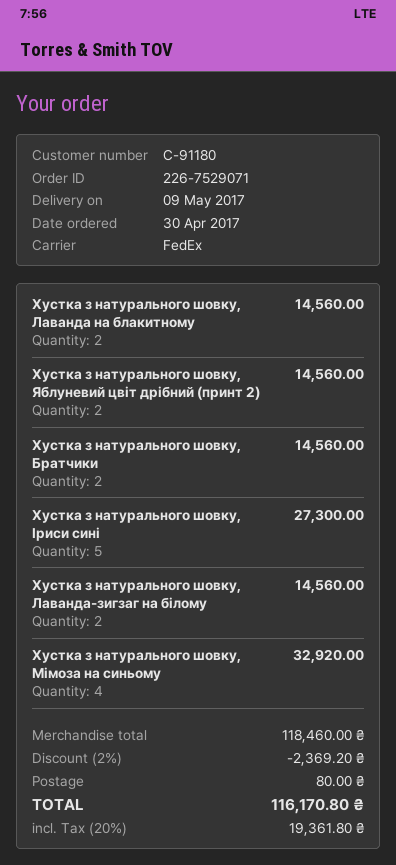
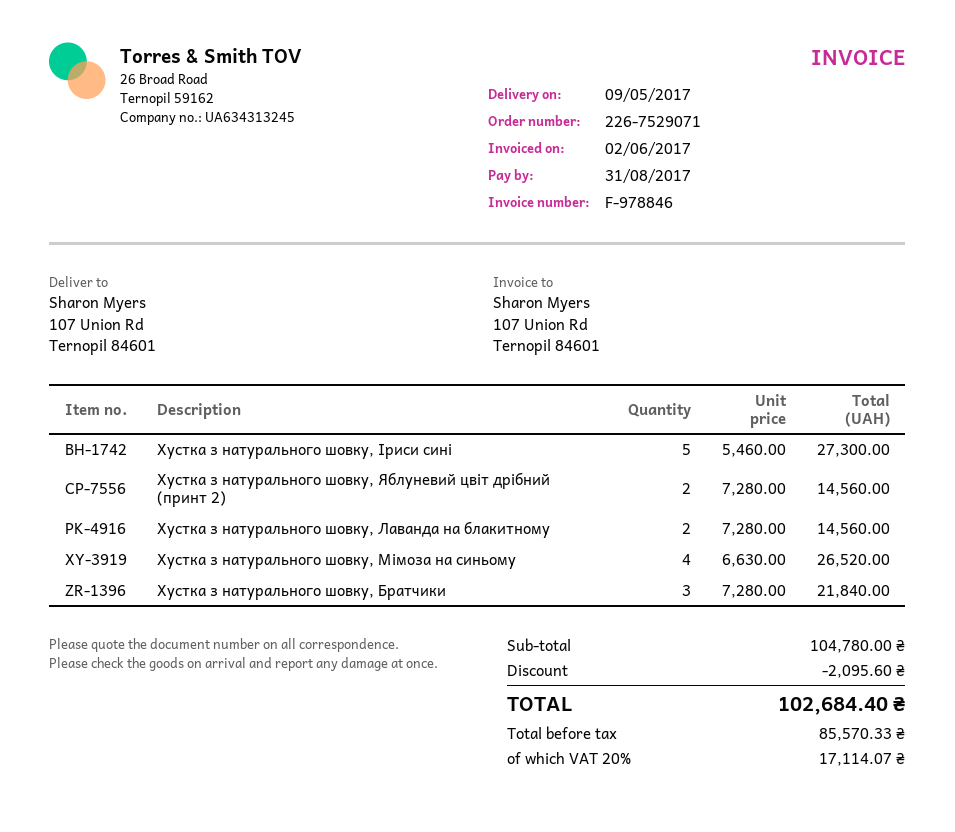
Хустка з натурального шовку, Братчики: 2 for 14560.00 -> 3 for 21840.00
Хустка з натурального шовку, Лаванда-зигзаг на білому: 2 for 14560.00 -> none
Хустка з натурального шовку, Мімоза на синьому: 4 for 32920.00 -> 4 for 26520.00
subtotal: 118460.00 -> 104780.00
discount: 2369.20 -> 2095.60
shipping: 80.00 -> none
tax: 20% = 19361.80 -> 20% = 17114.07
total: 116170.80 -> 102684.40

